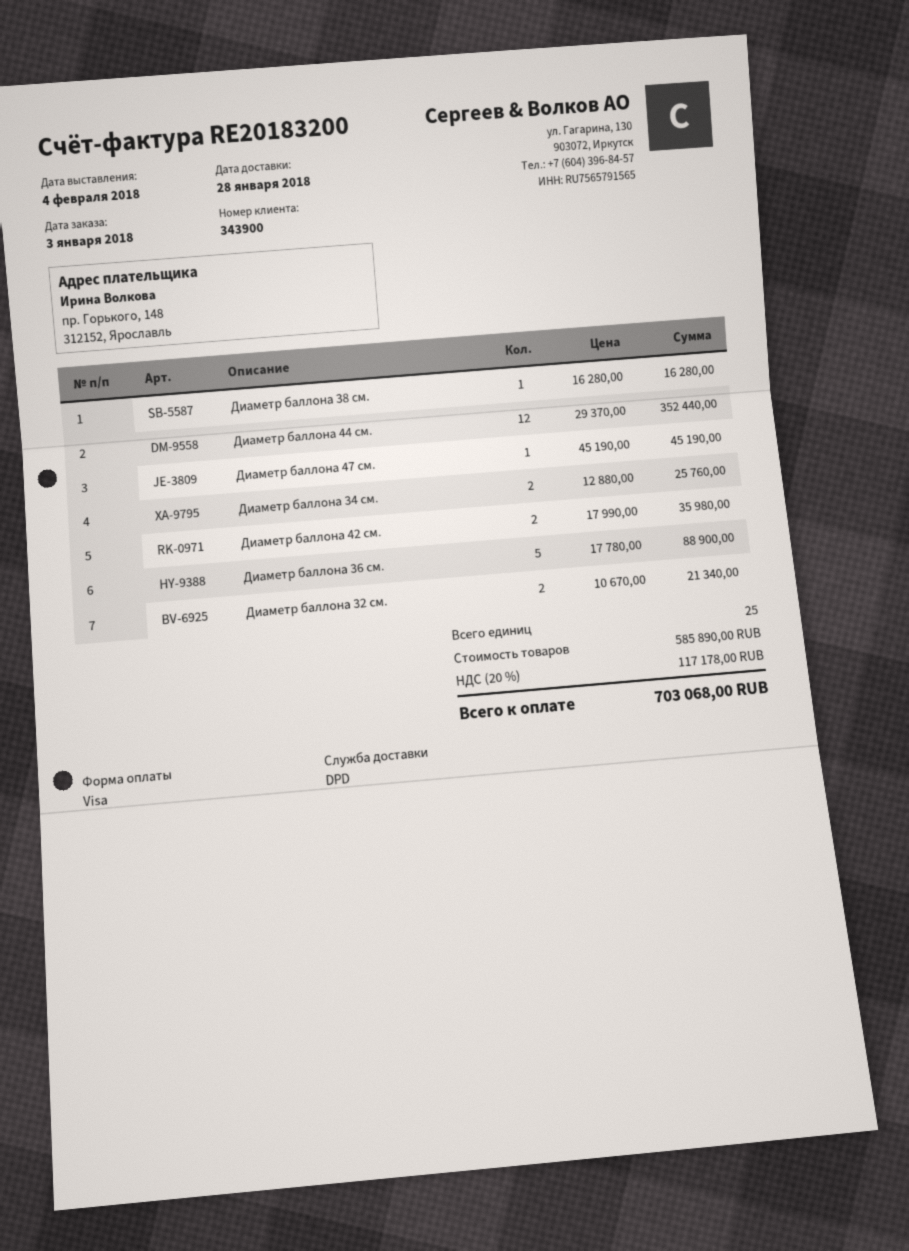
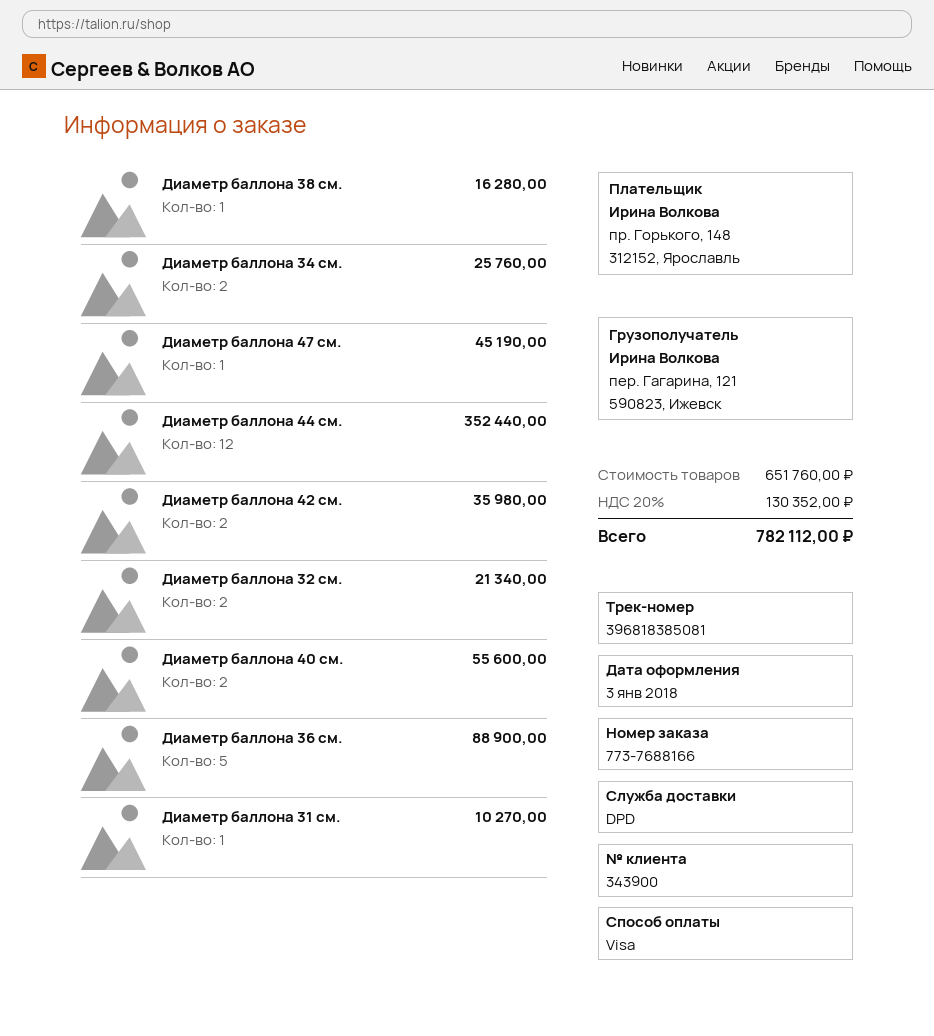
Диаметр баллона 40 см.: none -> 2 for 55600.00
Диаметр баллона 31 см.: none -> 1 for 10270.00
subtotal: 585890.00 -> 651760.00
tax: 20% = 117178.00 -> 20% = 130352.00
total: 703068.00 -> 782112.00

